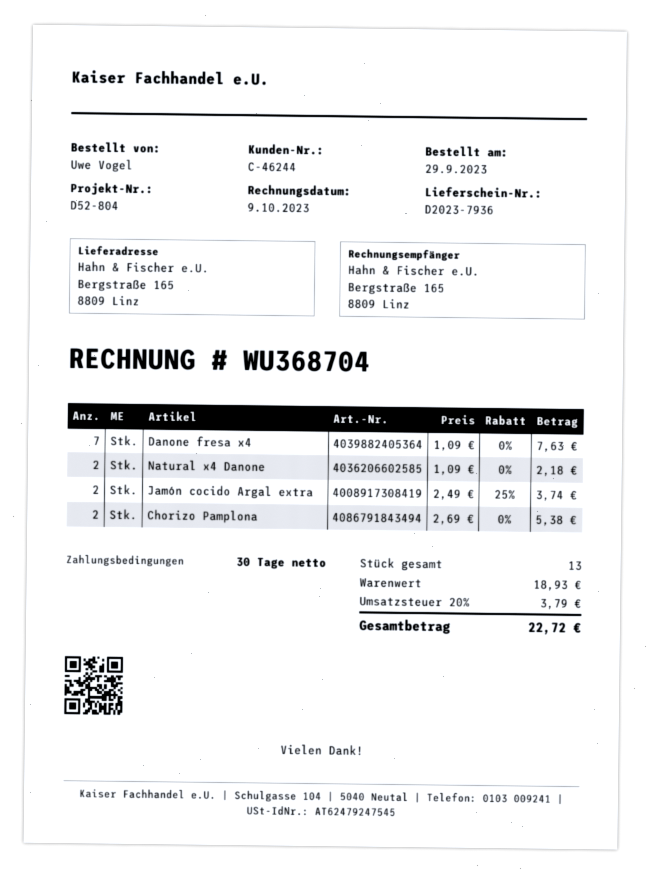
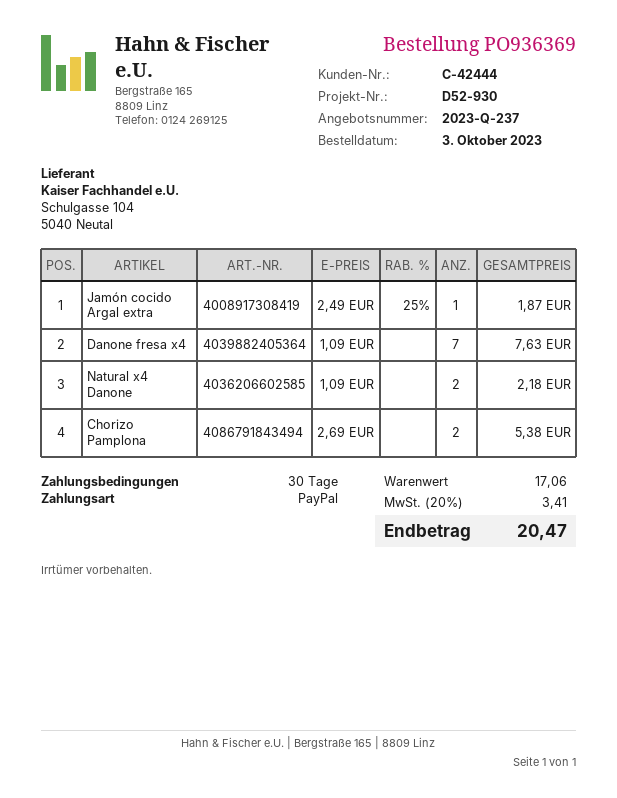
order date: 2023-09-29 -> 2023-10-03
customer number: C-46244 -> C-42444
reference: D52-804 -> D52-930
Jamón cocido Argal extra: 2 x 2.49 - 25% = 3.74 -> 1 x 2.49 - 25% = 1.87
subtotal: 18.93 -> 17.06
tax: 20% = 3.79 -> 20% = 3.41
total: 22.72 -> 20.47

